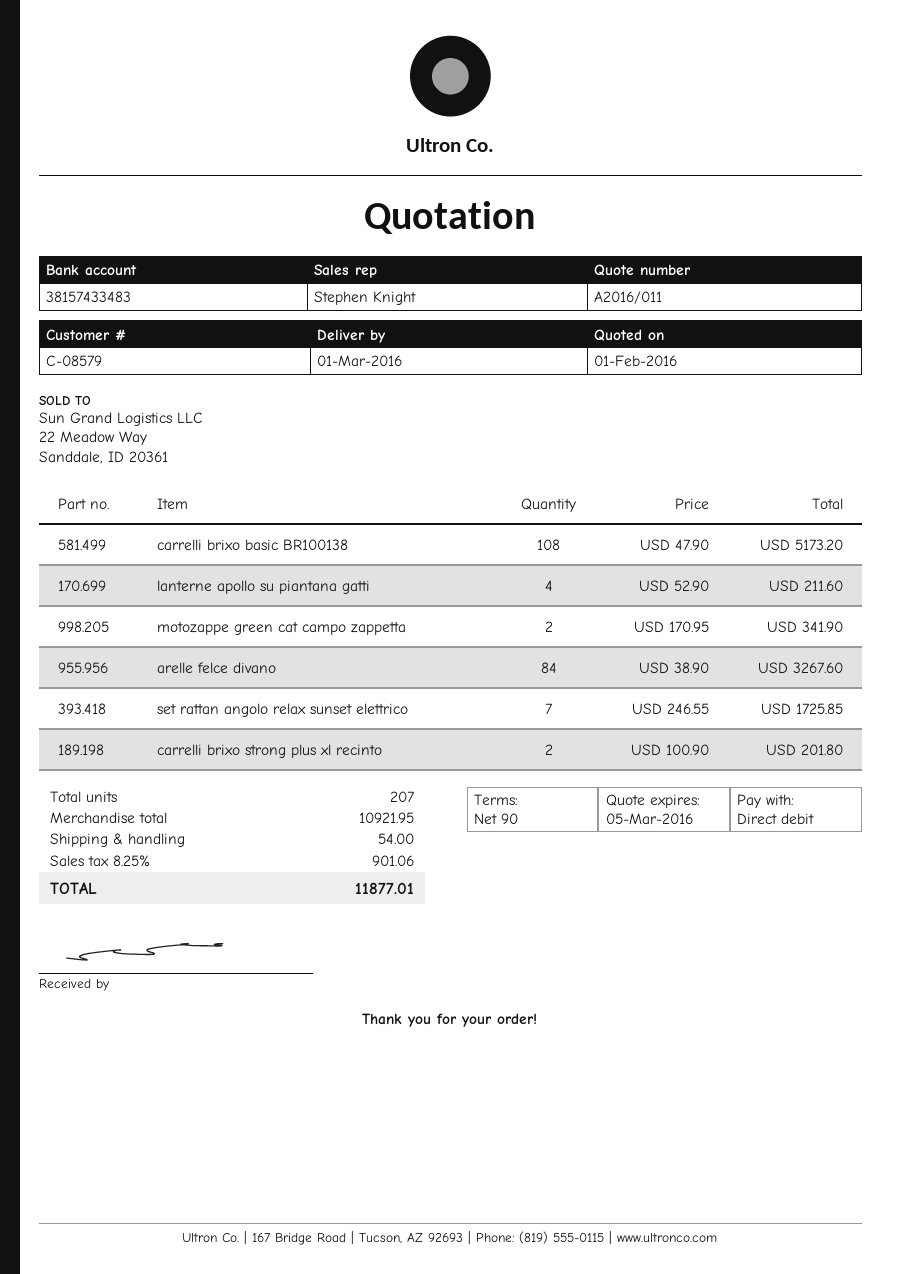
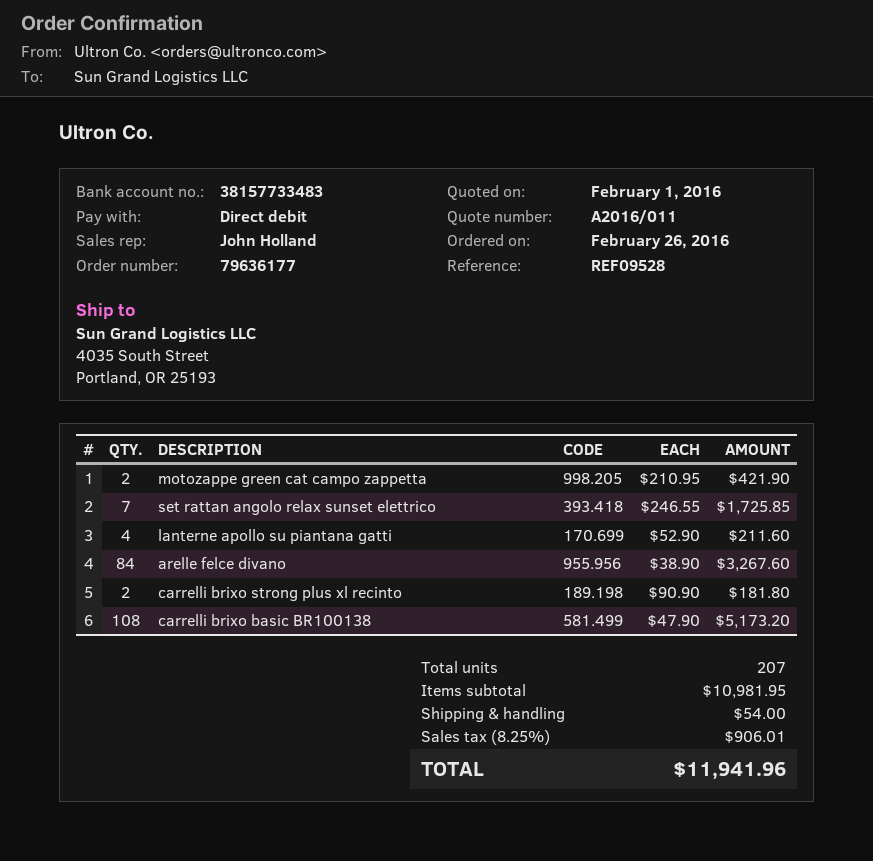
sales rep: Stephen Knight -> John Holland
bank account: 38157433483 -> 38157733483
motozappe green cat campo zappetta: 2 x 170.95 = 341.90 -> 2 x 210.95 = 421.90
carrelli brixo strong plus xl recinto: 2 x 100.90 = 201.80 -> 2 x 90.90 = 181.80
subtotal: 10921.95 -> 10981.95
tax: 8.25% = 901.06 -> 8.25% = 906.01
total: 11877.01 -> 11941.96

